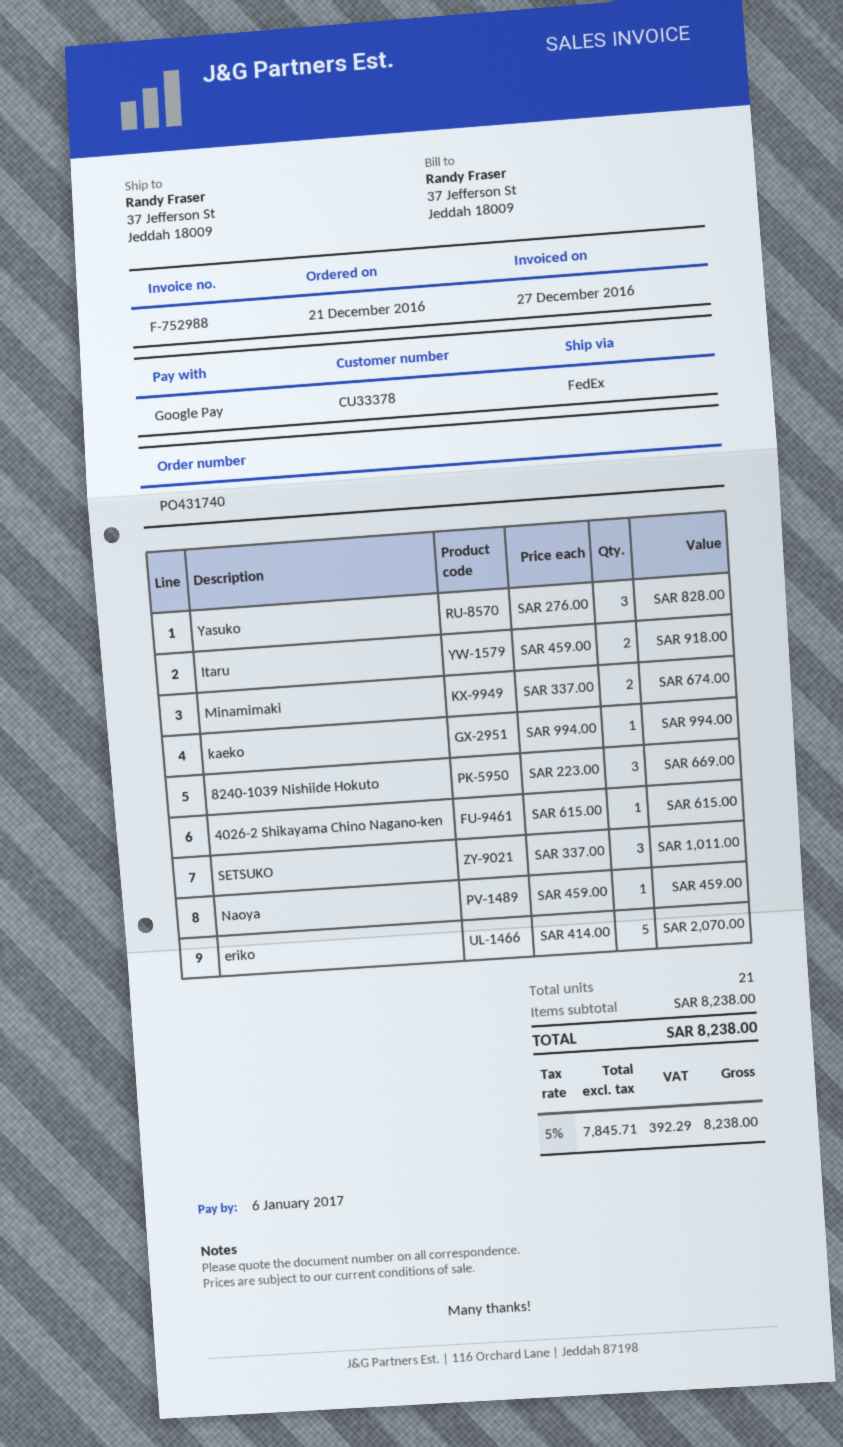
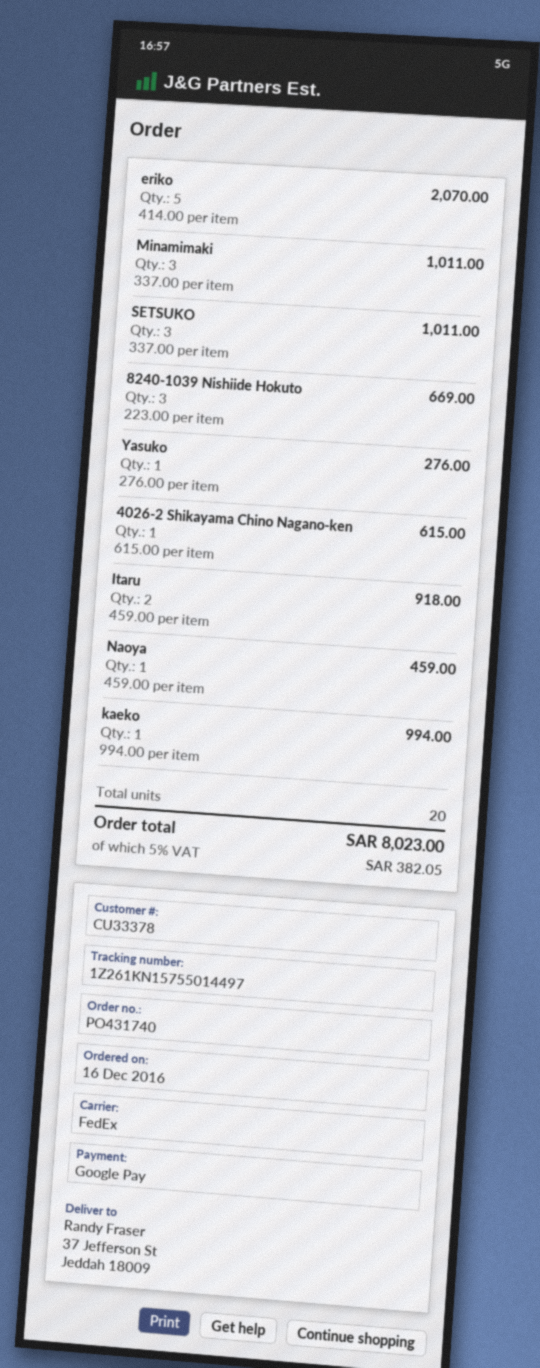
order date: 2016-12-21 -> 2016-12-16
Yasuko: 3 x 276.00 = 828.00 -> 1 x 276.00 = 276.00
Minamimaki: 2 x 337.00 = 674.00 -> 3 x 337.00 = 1011.00
total quantity: 21 -> 20
tax: 5% = 392.29 -> 5% = 382.05
total: 8238.00 -> 8023.00

